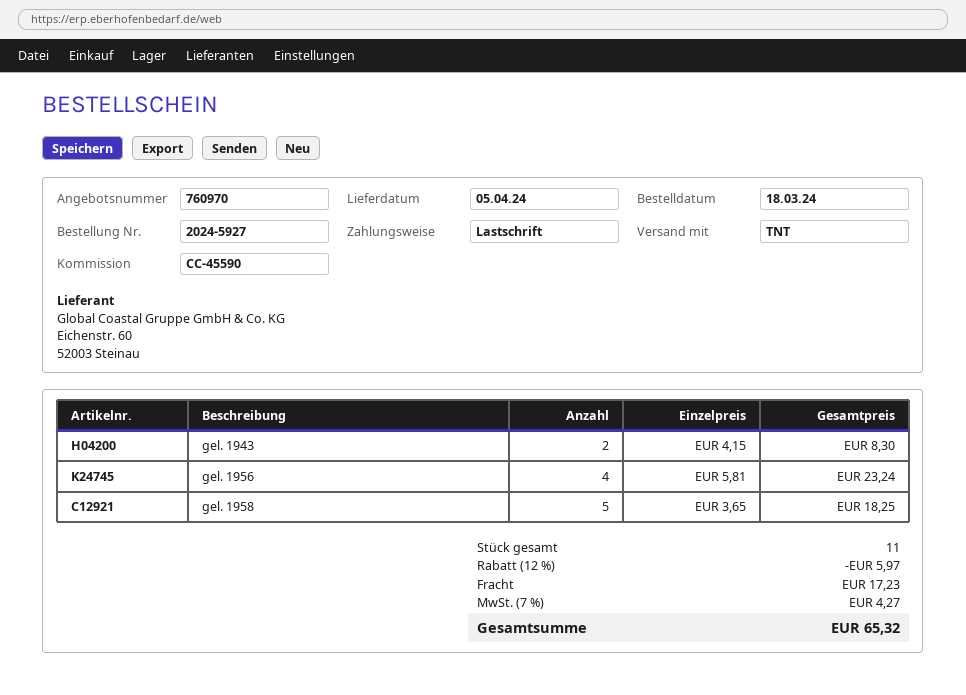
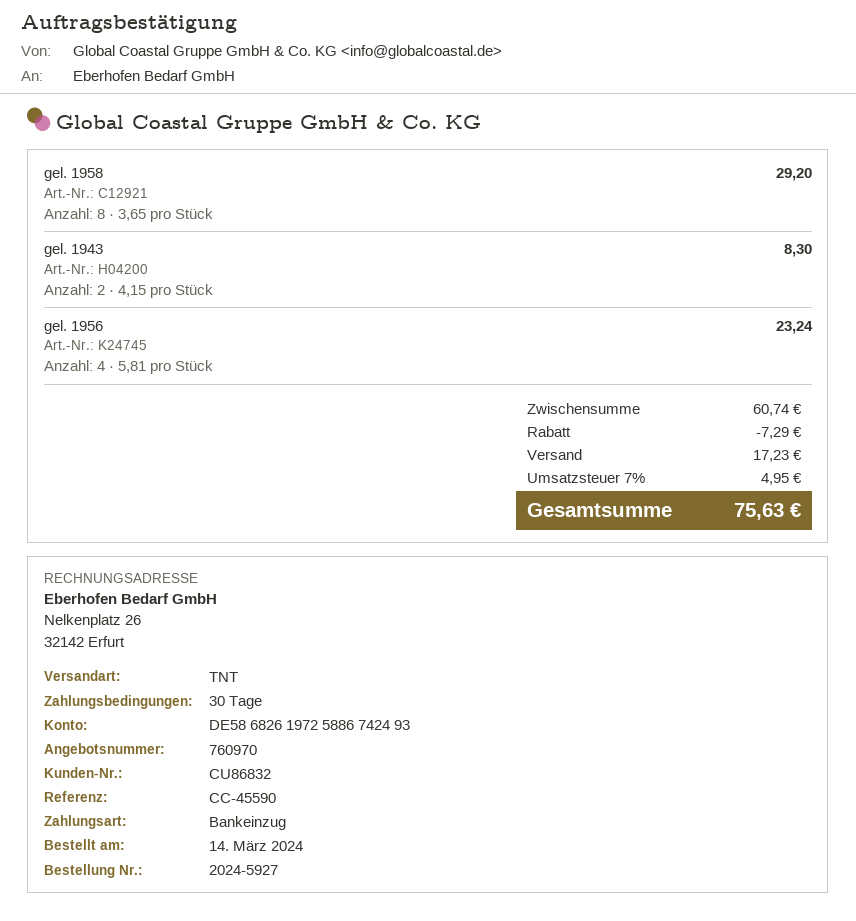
order date: 2024-03-18 -> 2024-03-14
gel. 1958: 5 x 3.65 = 18.25 -> 8 x 3.65 = 29.20
discount: 5.97 -> 7.29
tax: 7% = 4.27 -> 7% = 4.95
total: 65.32 -> 75.63

